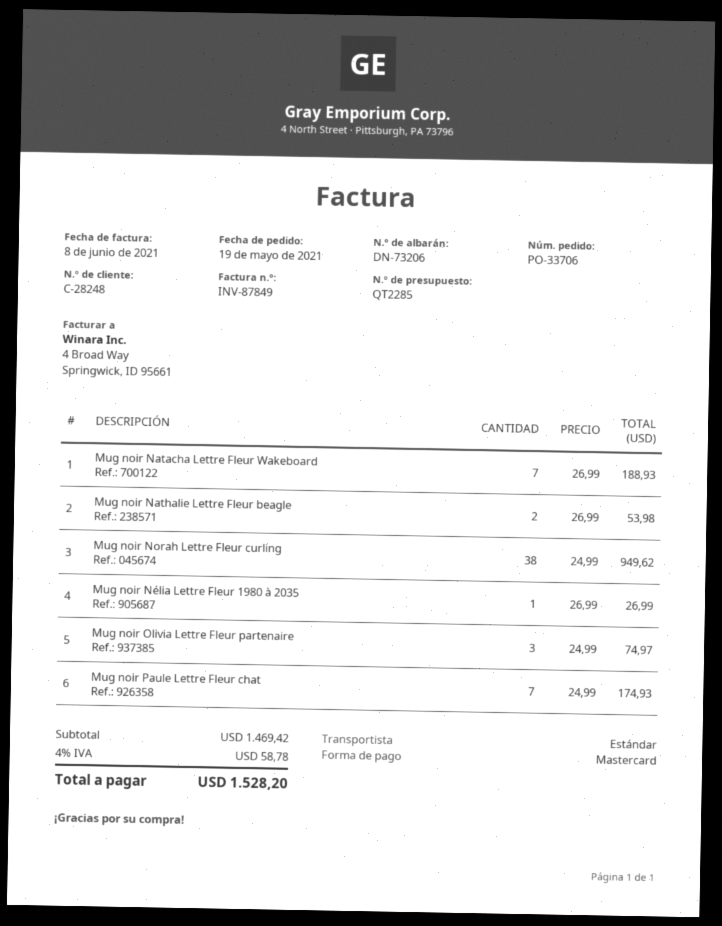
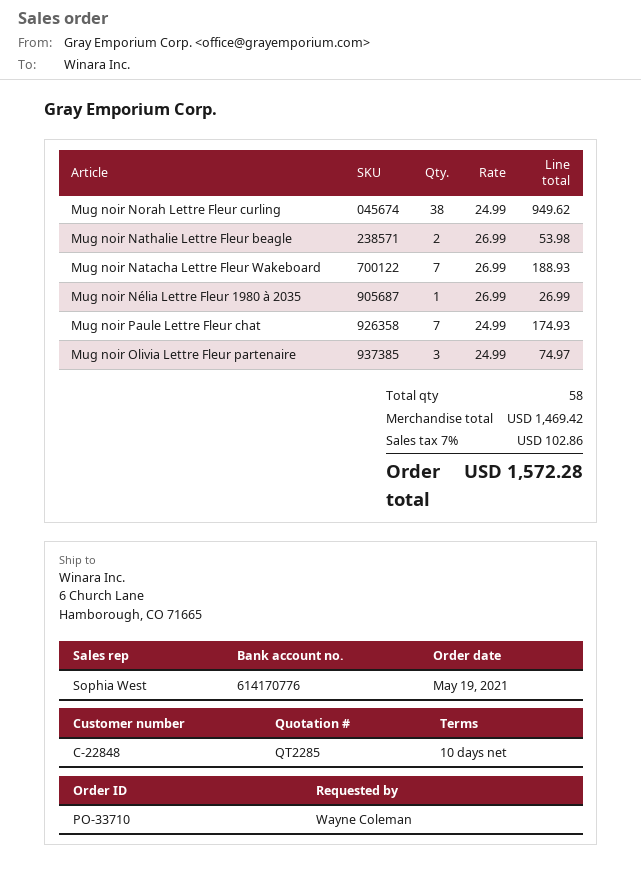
order number: PO-33706 -> PO-33710
customer number: C-28248 -> C-22848
tax: 4% = 58.78 -> 7% = 102.86
total: 1528.20 -> 1572.28

